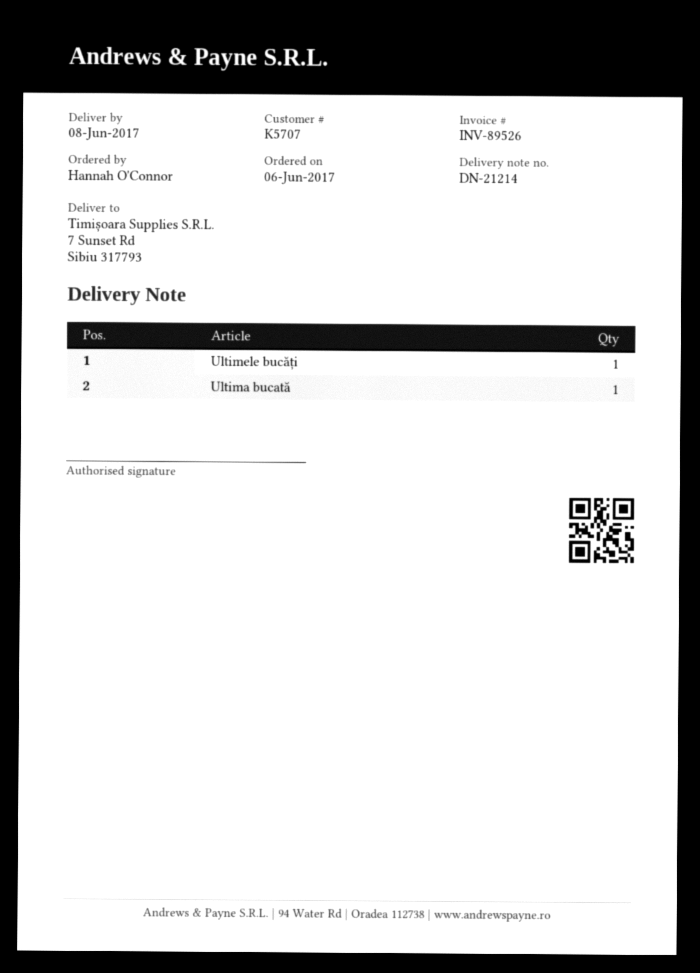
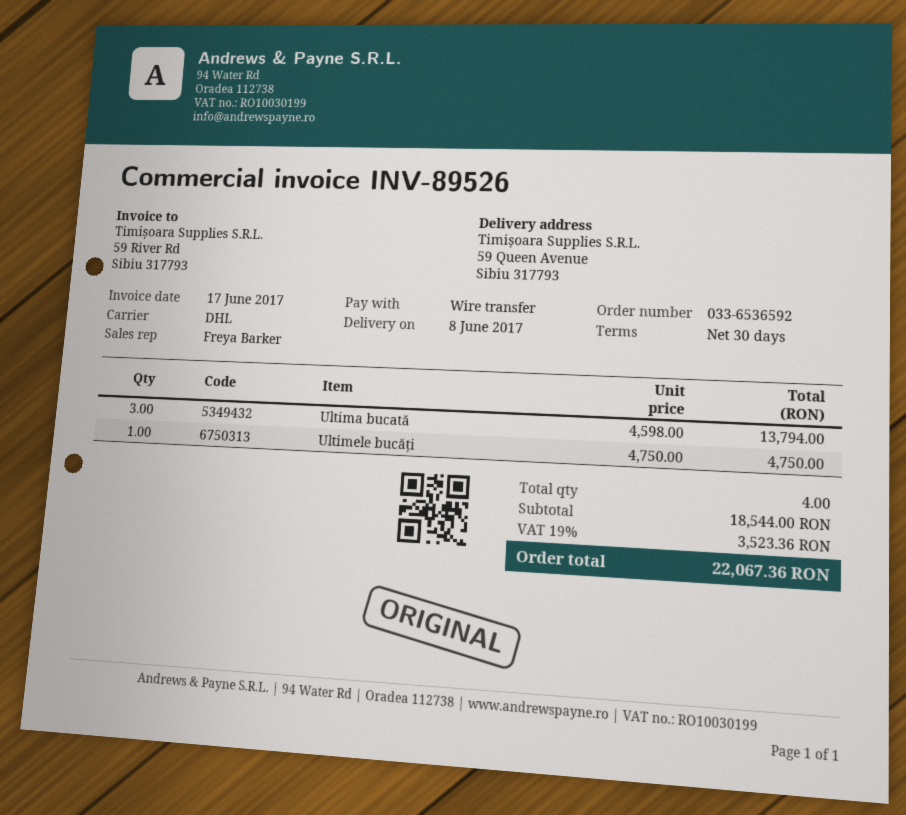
ship to: 7 Sunset Rd, Sibiu 317793 -> 59 Queen Avenue, Sibiu 317793
Ultima bucată: 1 -> 3

